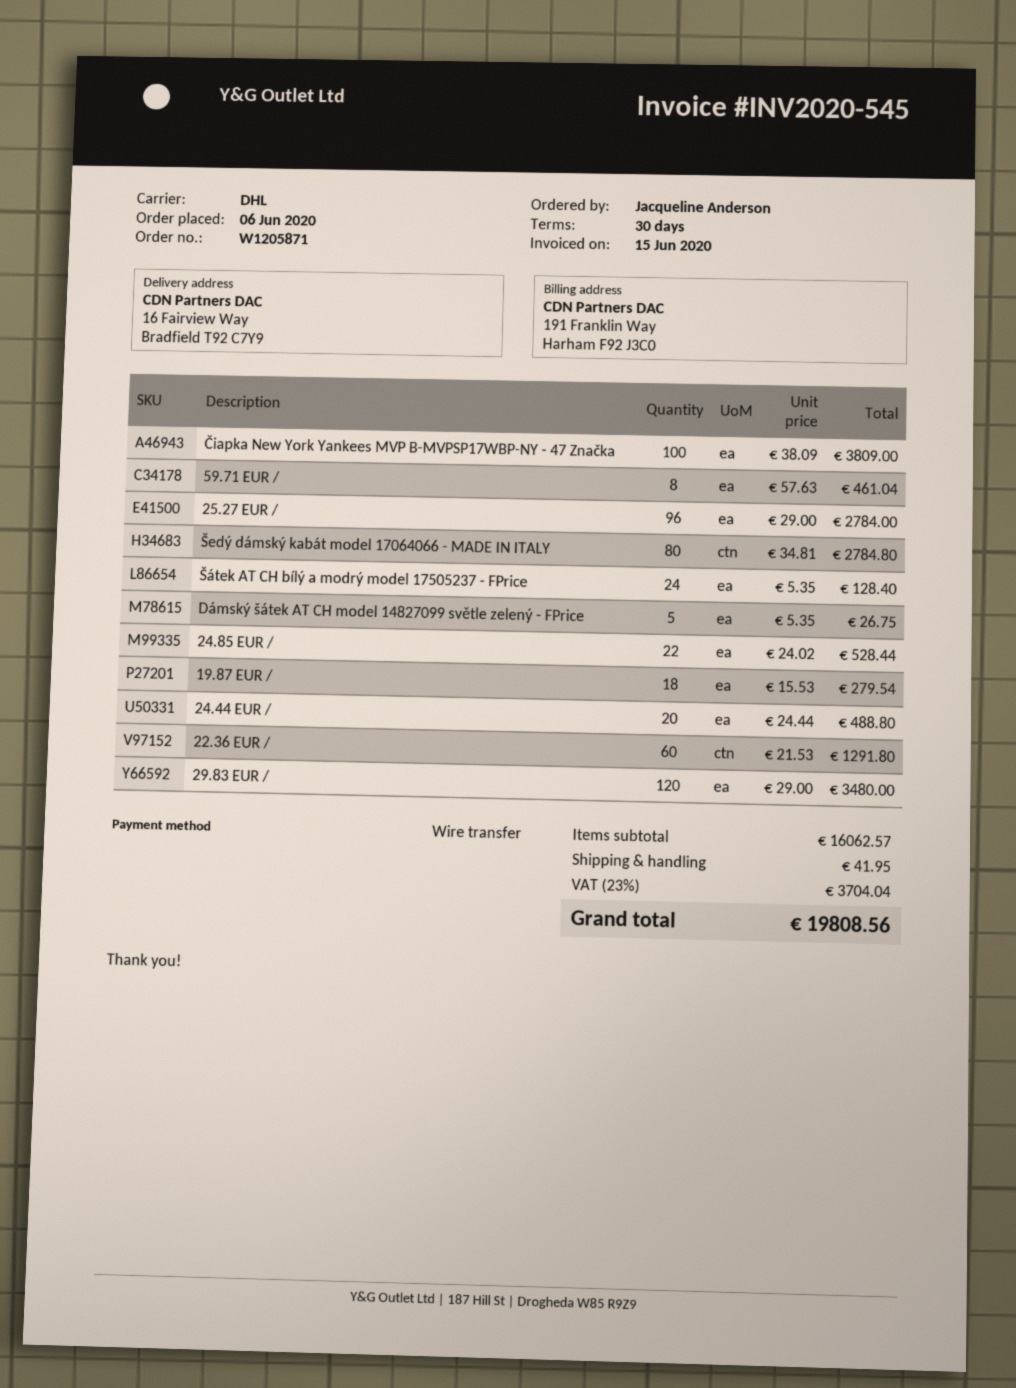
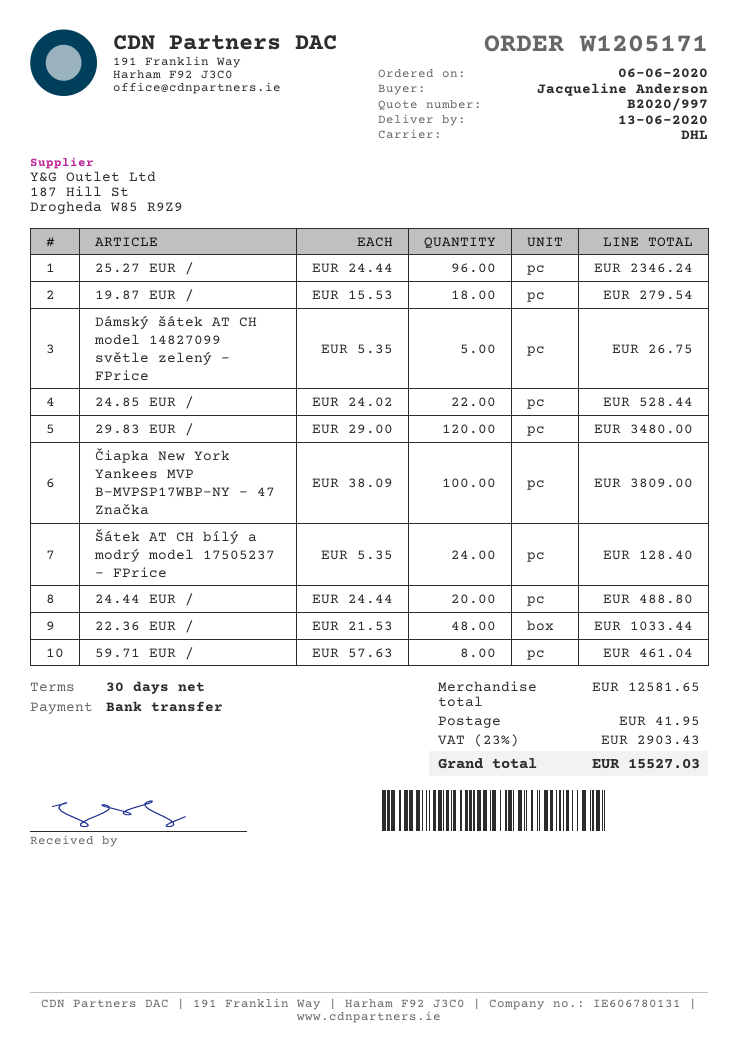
order number: W1205871 -> W1205171
25.27 EUR /: 96 x 29.00 = 2784.00 -> 96 x 24.44 = 2346.24
Šedý dámský kabát model 17064066 - MADE IN ITALY: 80 x 34.81 = 2784.80 -> none
22.36 EUR /: 60 x 21.53 = 1291.80 -> 48 x 21.53 = 1033.44
subtotal: 16062.57 -> 12581.65
tax: 23% = 3704.04 -> 23% = 2903.43
total: 19808.56 -> 15527.03

